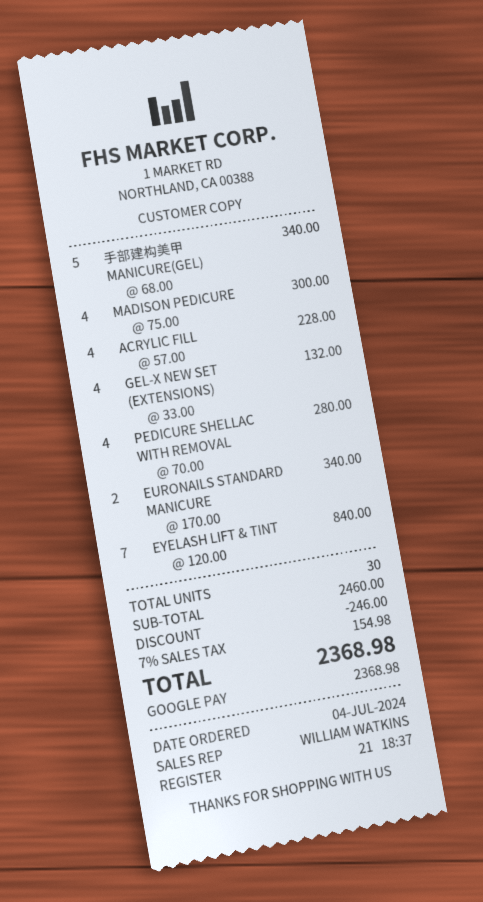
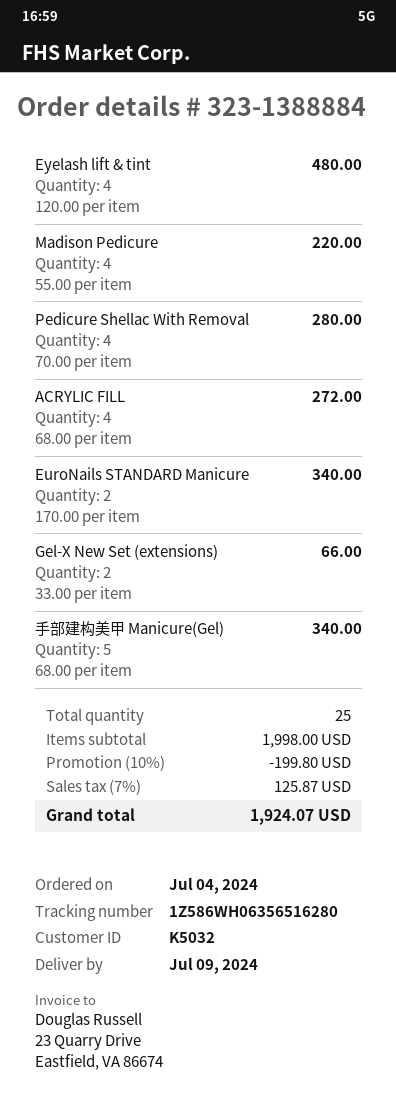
MADISON PEDICURE: 4 x 75.00 = 300.00 -> 4 x 55.00 = 220.00
ACRYLIC FILL: 4 x 57.00 = 228.00 -> 4 x 68.00 = 272.00
GEL-X NEW SET (EXTENSIONS): 4 x 33.00 = 132.00 -> 2 x 33.00 = 66.00
EYELASH LIFT & TINT: 7 x 120.00 = 840.00 -> 4 x 120.00 = 480.00
total quantity: 30 -> 25
subtotal: 2460.00 -> 1998.00
discount: 246.00 -> 199.80
tax: 7% = 154.98 -> 7% = 125.87
total: 2368.98 -> 1924.07

